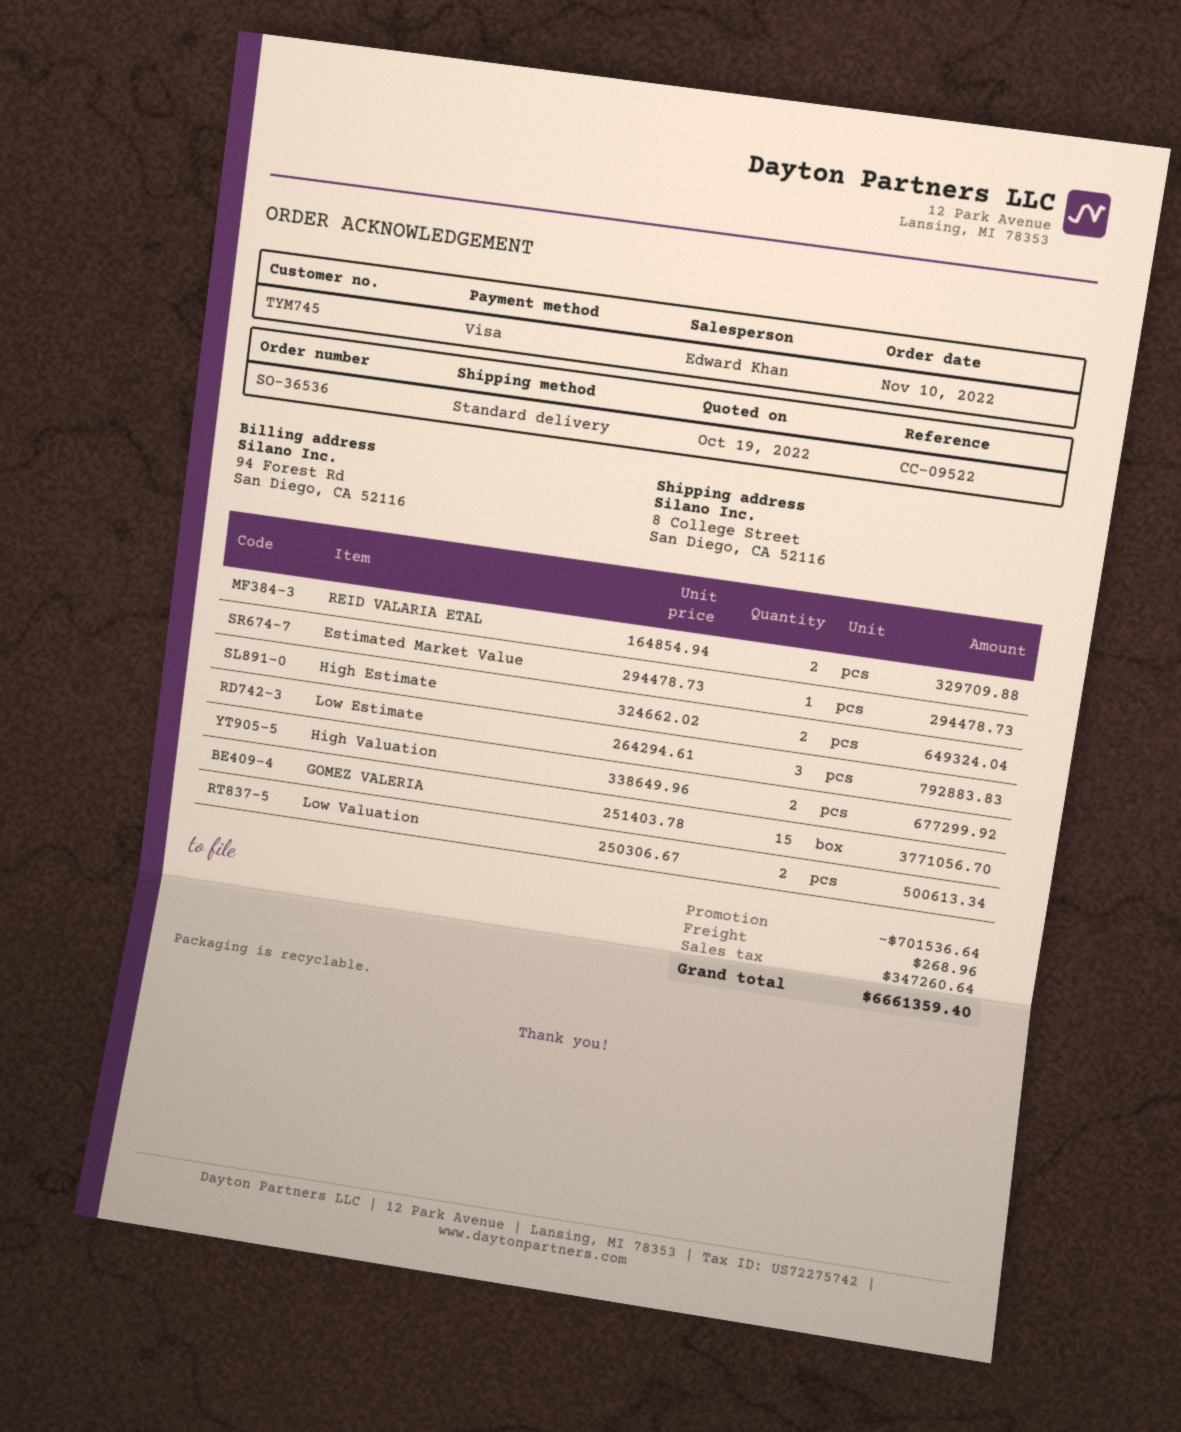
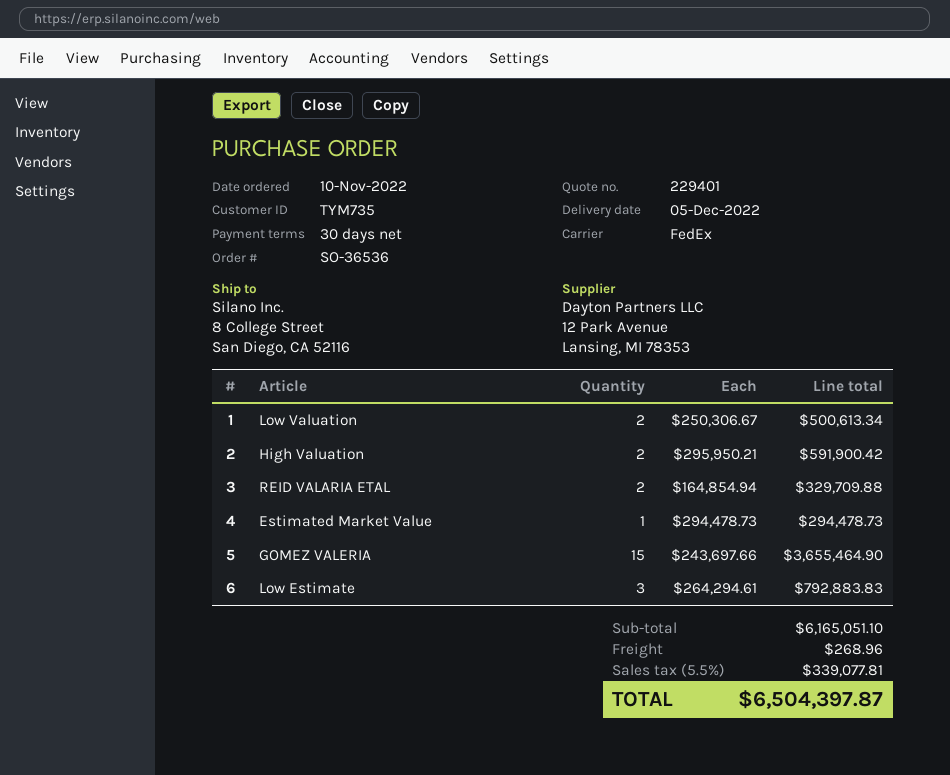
customer number: TYM745 -> TYM735
shipping method: standard -> FedEx
High Estimate: 2 x 324662.02 = 649324.04 -> none
High Valuation: 2 x 338649.96 = 677299.92 -> 2 x 295950.21 = 591900.42
GOMEZ VALERIA: 15 x 251403.78 = 3771056.70 -> 15 x 243697.66 = 3655464.90
discount: 701536.64 -> none
tax: 347260.64 -> 339077.81
total: 6661359.40 -> 6504397.87

